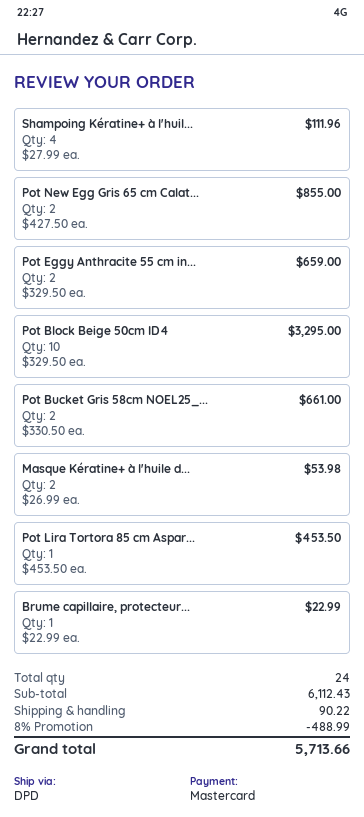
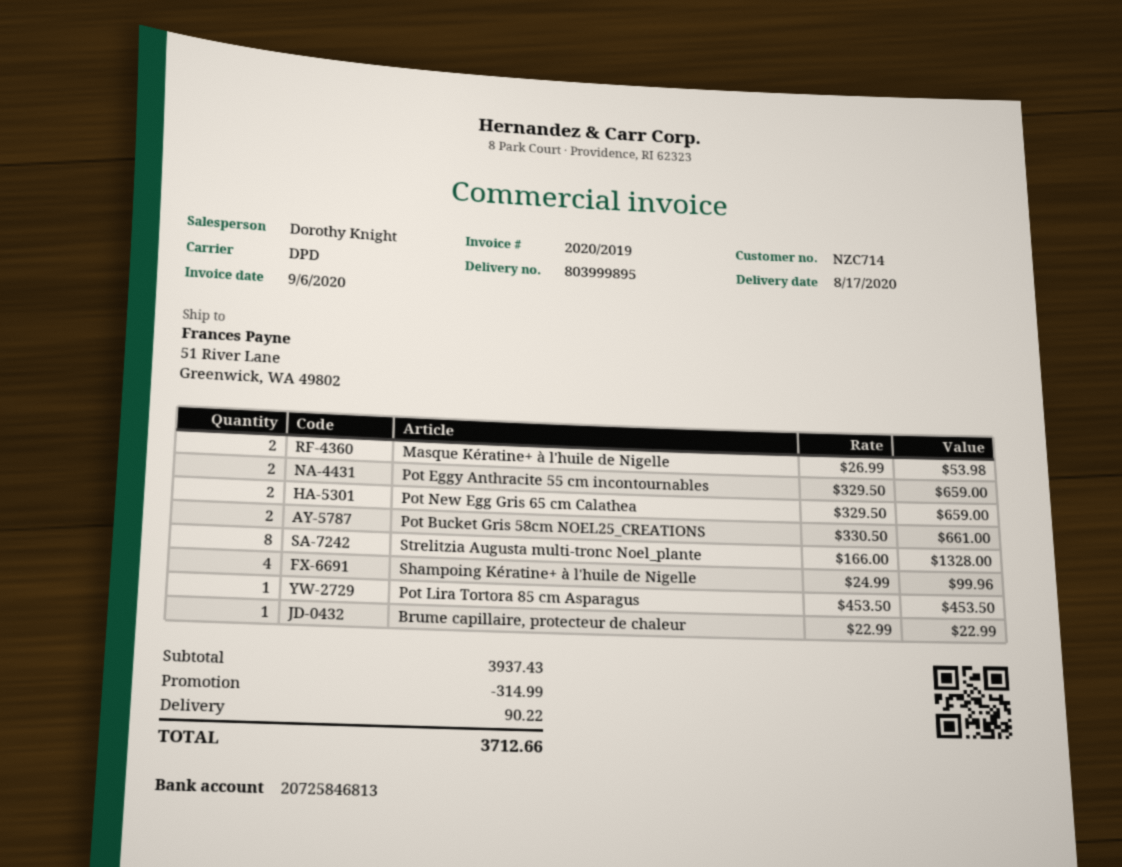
Shampoing Kératine+ à l'huil...: 4 x 27.99 = 111.96 -> 4 x 24.99 = 99.96
Pot New Egg Gris 65 cm Calat...: 2 x 427.50 = 855.00 -> 2 x 329.50 = 659.00
Pot Block Beige 50cm ID4: 10 x 329.50 = 3295.00 -> none
Strelitzia Augusta multi-tronc Noel_plante: none -> 8 x 166.00 = 1328.00
subtotal: 6112.43 -> 3937.43
discount: 488.99 -> 314.99
total: 5713.66 -> 3712.66

